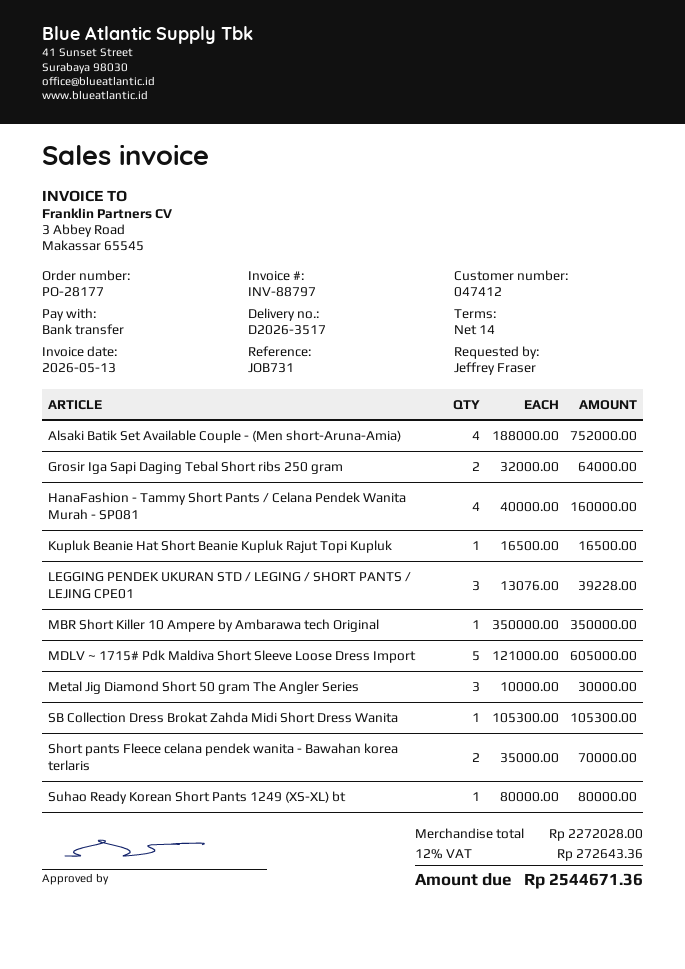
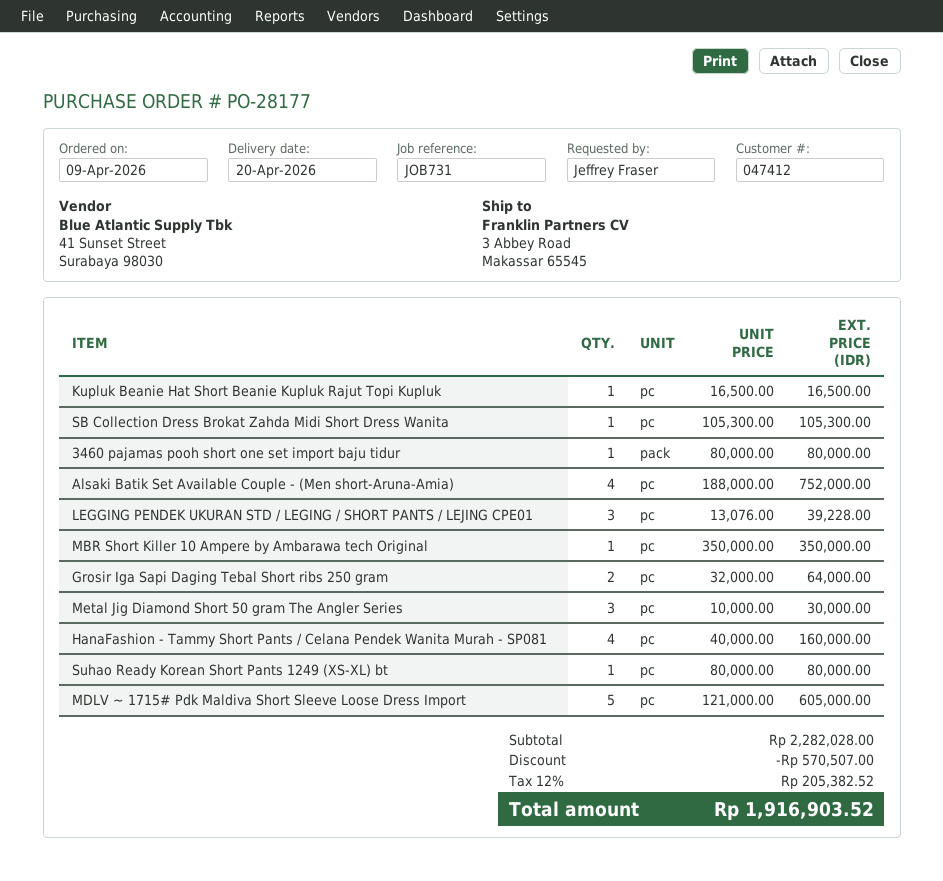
Short pants Fleece celana pendek wanita - Bawahan korea terlaris: 2 x 35000.00 = 70000.00 -> none
3460 pajamas pooh short one set import baju tidur: none -> 1 x 80000.00 = 80000.00
subtotal: 2272028.00 -> 2282028.00
discount: none -> 570507.00
tax: 12% = 272643.36 -> 12% = 205382.52
total: 2544671.36 -> 1916903.52

